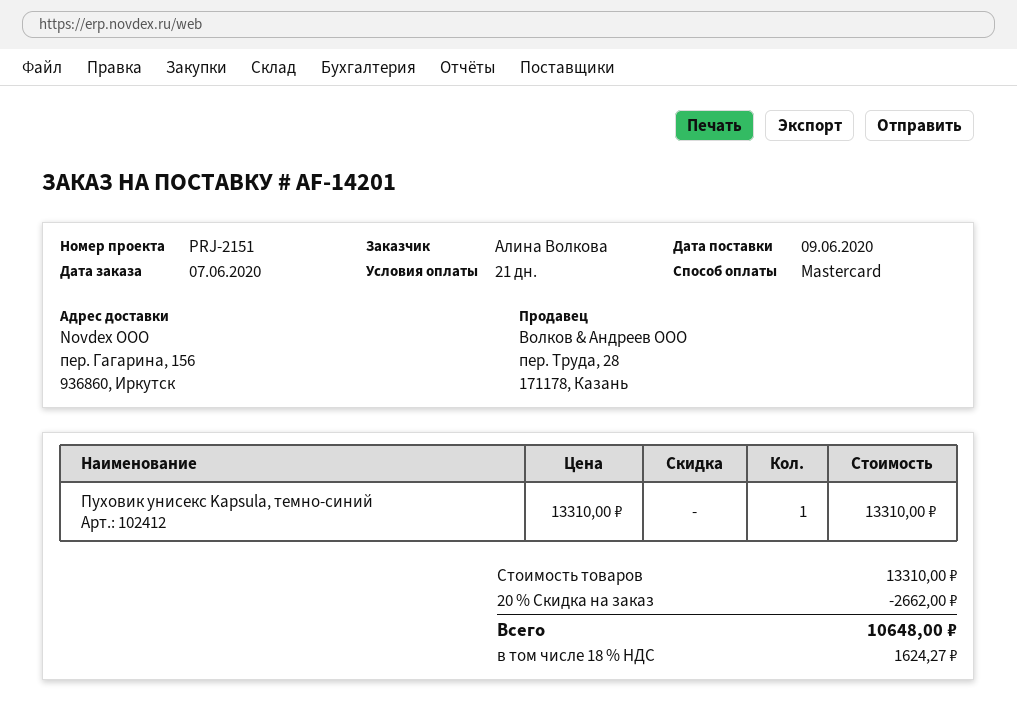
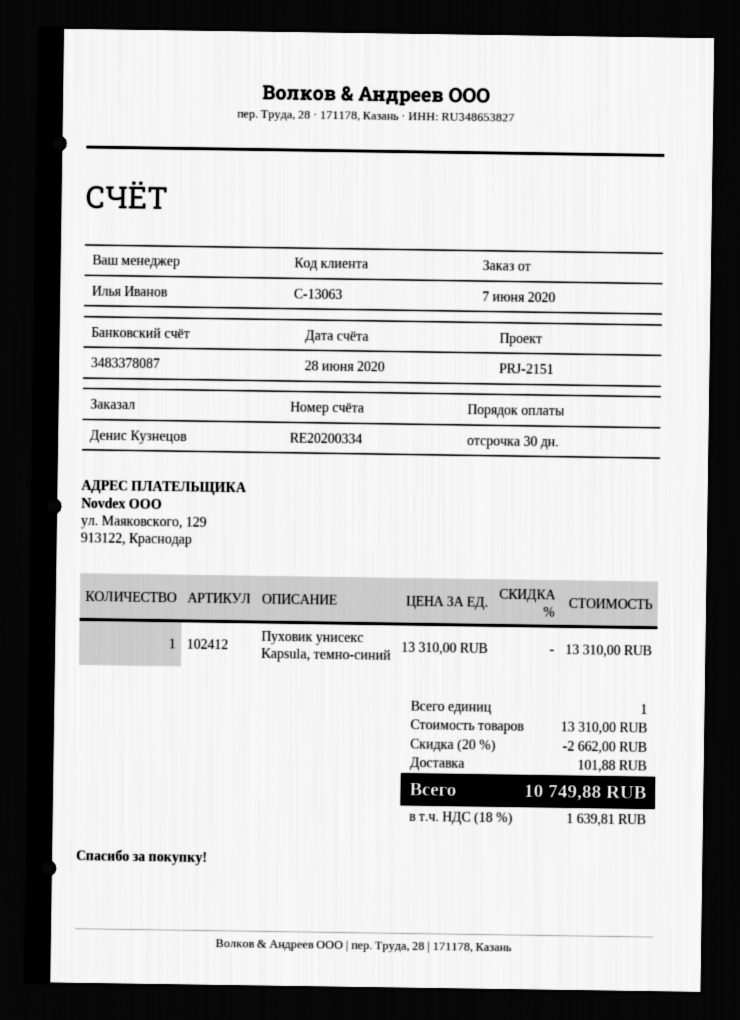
payment terms: 21 days -> 30 days
ordered by: Алина Волкова -> Денис Кузнецов
shipping: none -> 101.88
tax: 18% = 1624.27 -> 18% = 1639.81
total: 10648.00 -> 10749.88

